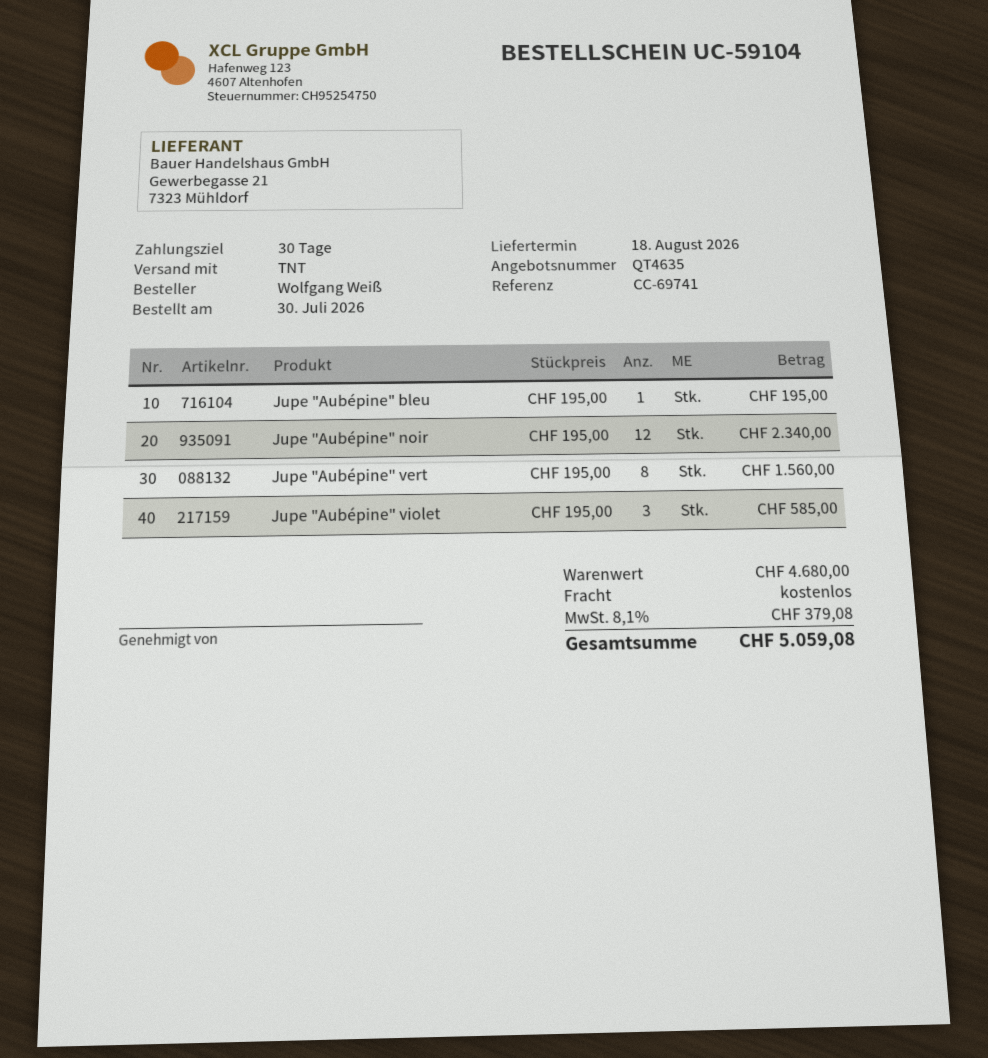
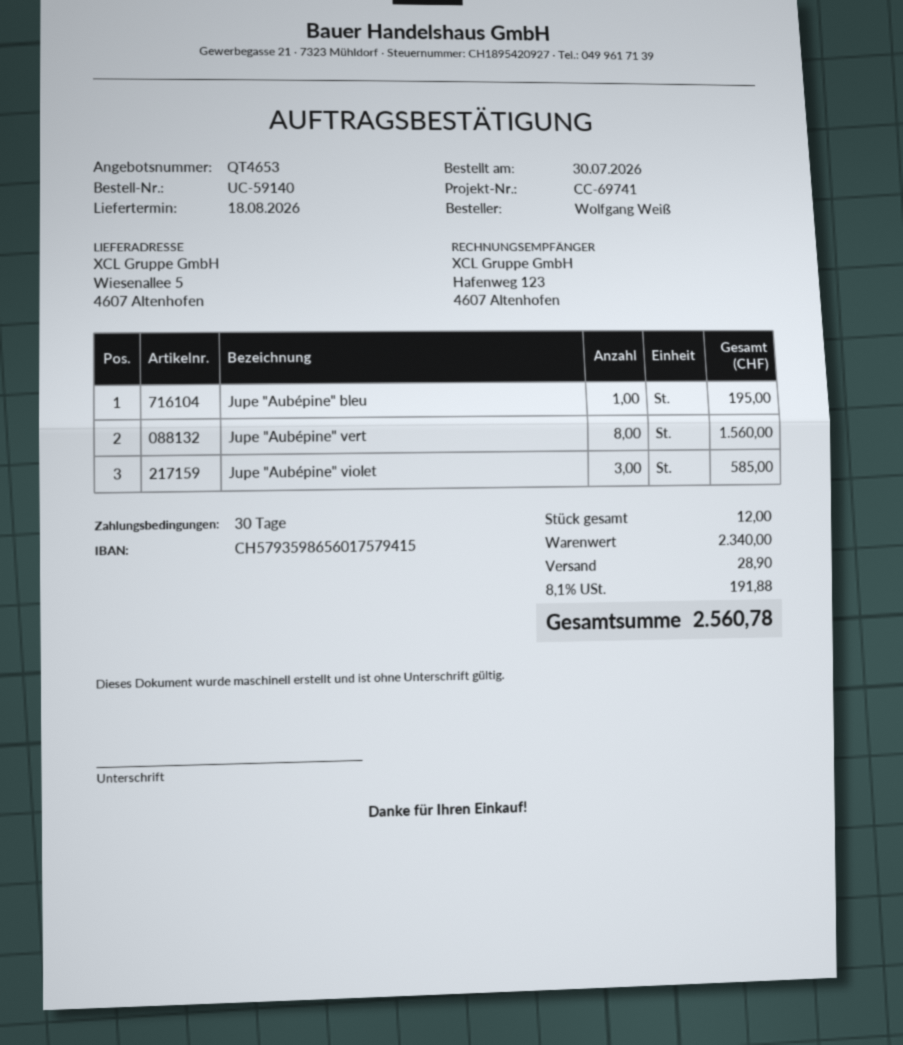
quote number: QT4635 -> QT4653
order number: UC-59104 -> UC-59140
Jupe "Aubépine" noir: 12 for 2340.00 -> none
subtotal: 4680.00 -> 2340.00
shipping: 0.00 -> 28.90
tax: 8.1% = 379.08 -> 8.1% = 191.88
total: 5059.08 -> 2560.78

